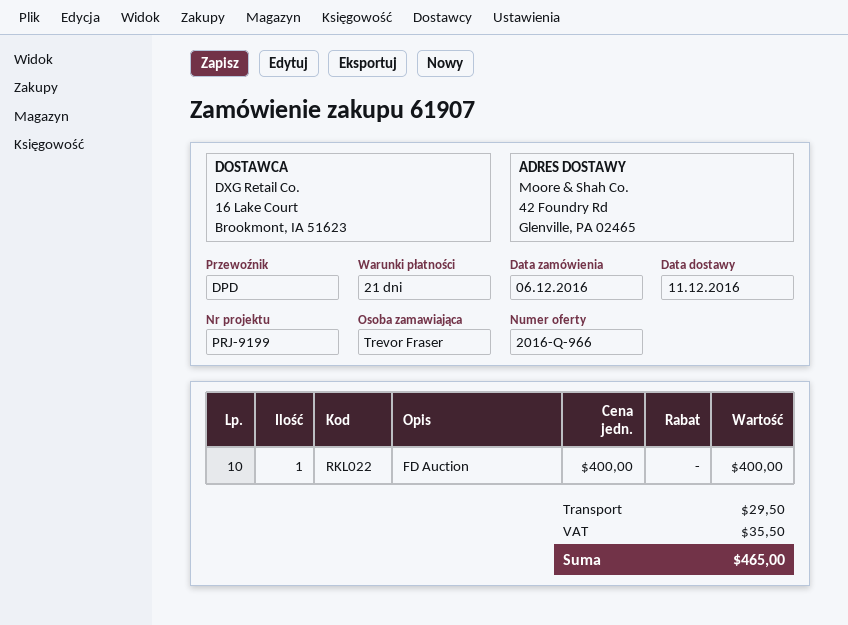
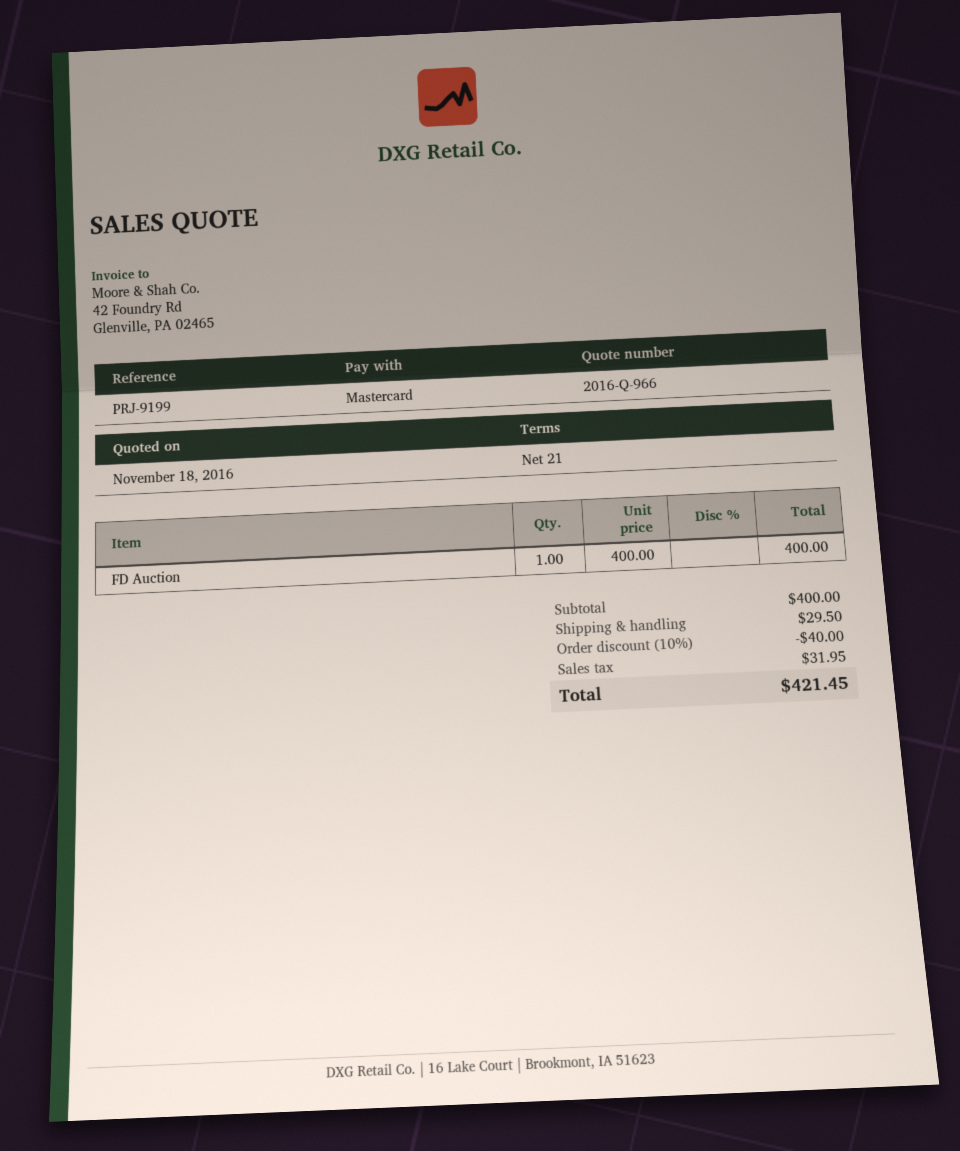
discount: none -> 10% = 40.00
tax: 35.50 -> 31.95
total: 465.00 -> 421.45

